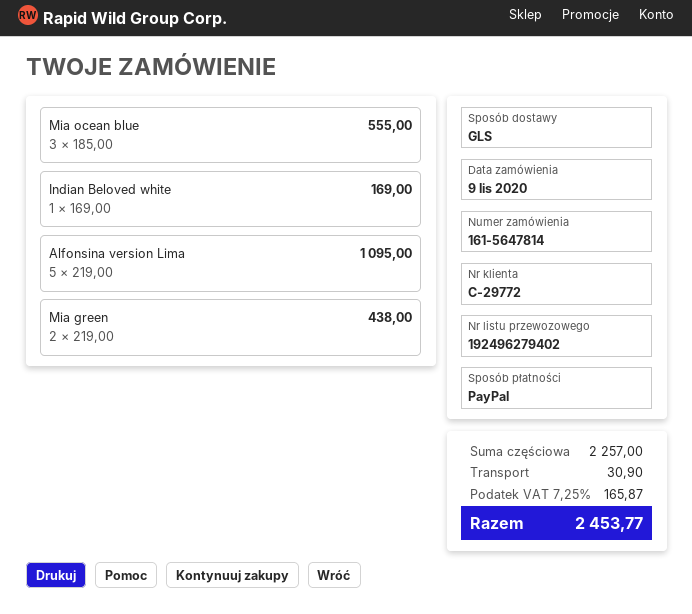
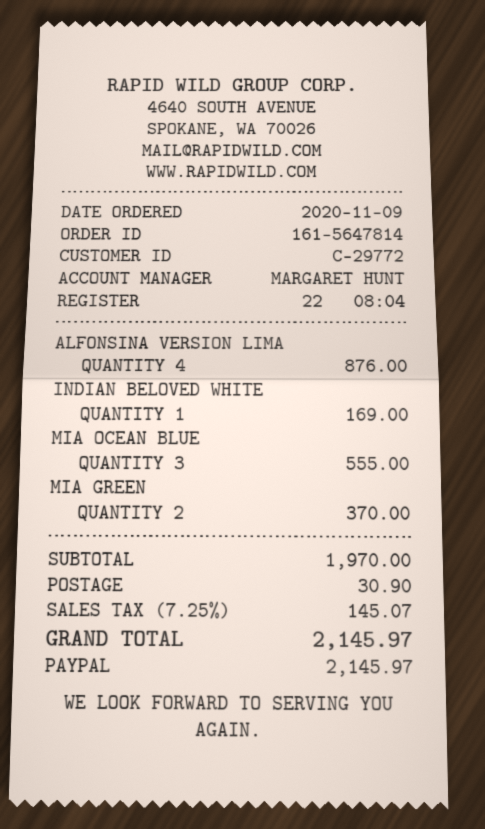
Alfonsina version Lima: 5 for 1095.00 -> 4 for 876.00
Mia green: 2 for 438.00 -> 2 for 370.00
subtotal: 2257.00 -> 1970.00
tax: 7.25% = 165.87 -> 7.25% = 145.07
total: 2453.77 -> 2145.97

